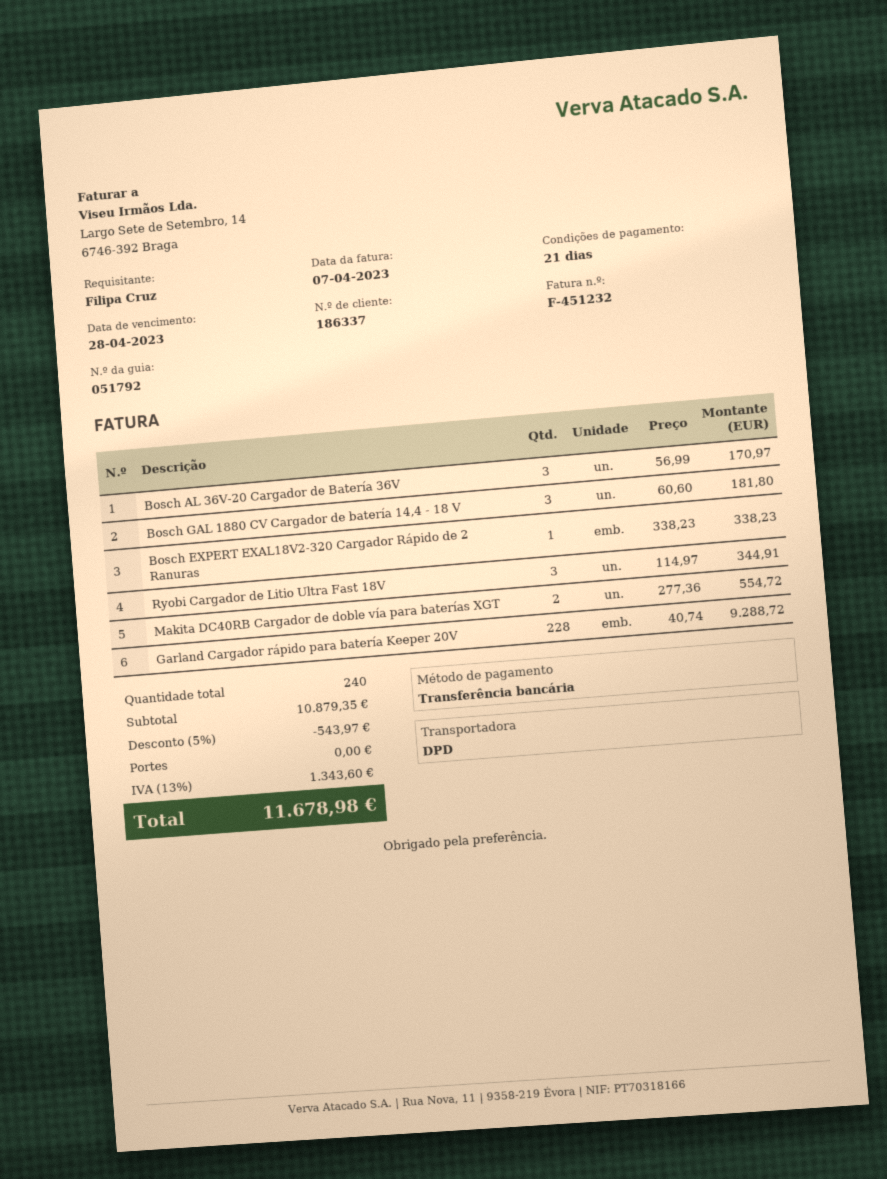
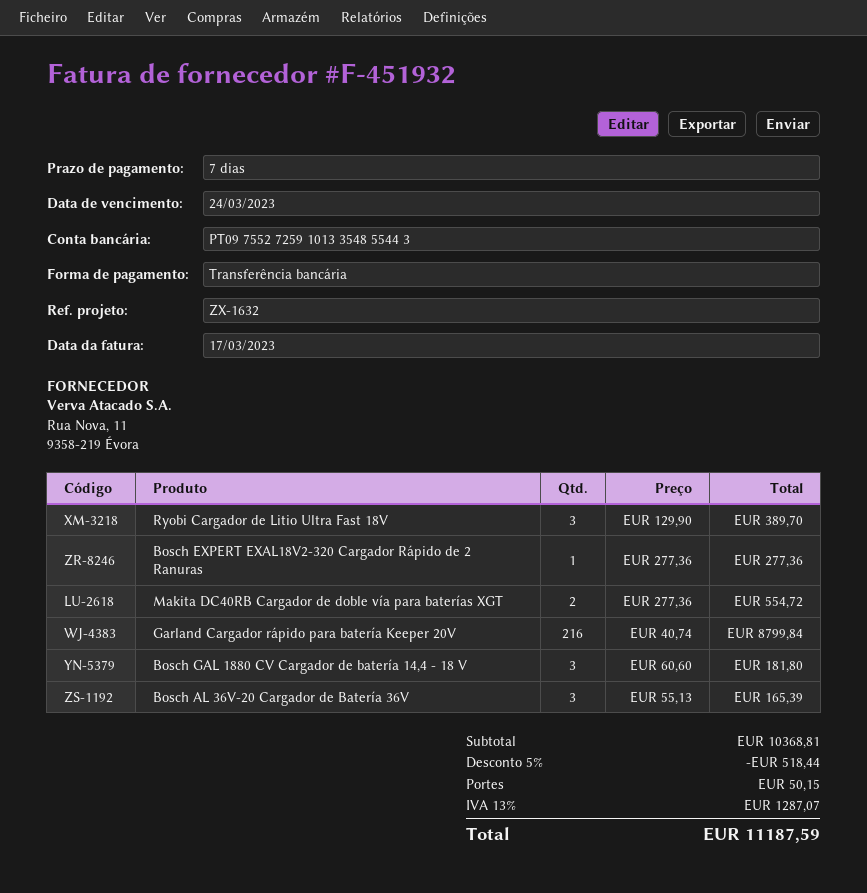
invoice number: F-451232 -> F-451932
invoice date: 2023-04-07 -> 2023-03-17
payment terms: 21 days -> 7 days
due date: 2023-04-28 -> 2023-03-24
Bosch AL 36V-20 Cargador de Batería 36V: 3 x 56.99 = 170.97 -> 3 x 55.13 = 165.39
Bosch EXPERT EXAL18V2-320 Cargador Rápido de 2 Ranuras: 1 x 338.23 = 338.23 -> 1 x 277.36 = 277.36
Ryobi Cargador de Litio Ultra Fast 18V: 3 x 114.97 = 344.91 -> 3 x 129.90 = 389.70
Garland Cargador rápido para batería Keeper 20V: 228 x 40.74 = 9288.72 -> 216 x 40.74 = 8799.84
subtotal: 10879.35 -> 10368.81
discount: 5% = 543.97 -> 5% = 518.44
shipping: 0.00 -> 50.15
tax: 13% = 1343.60 -> 13% = 1287.07
total: 11678.98 -> 11187.59

